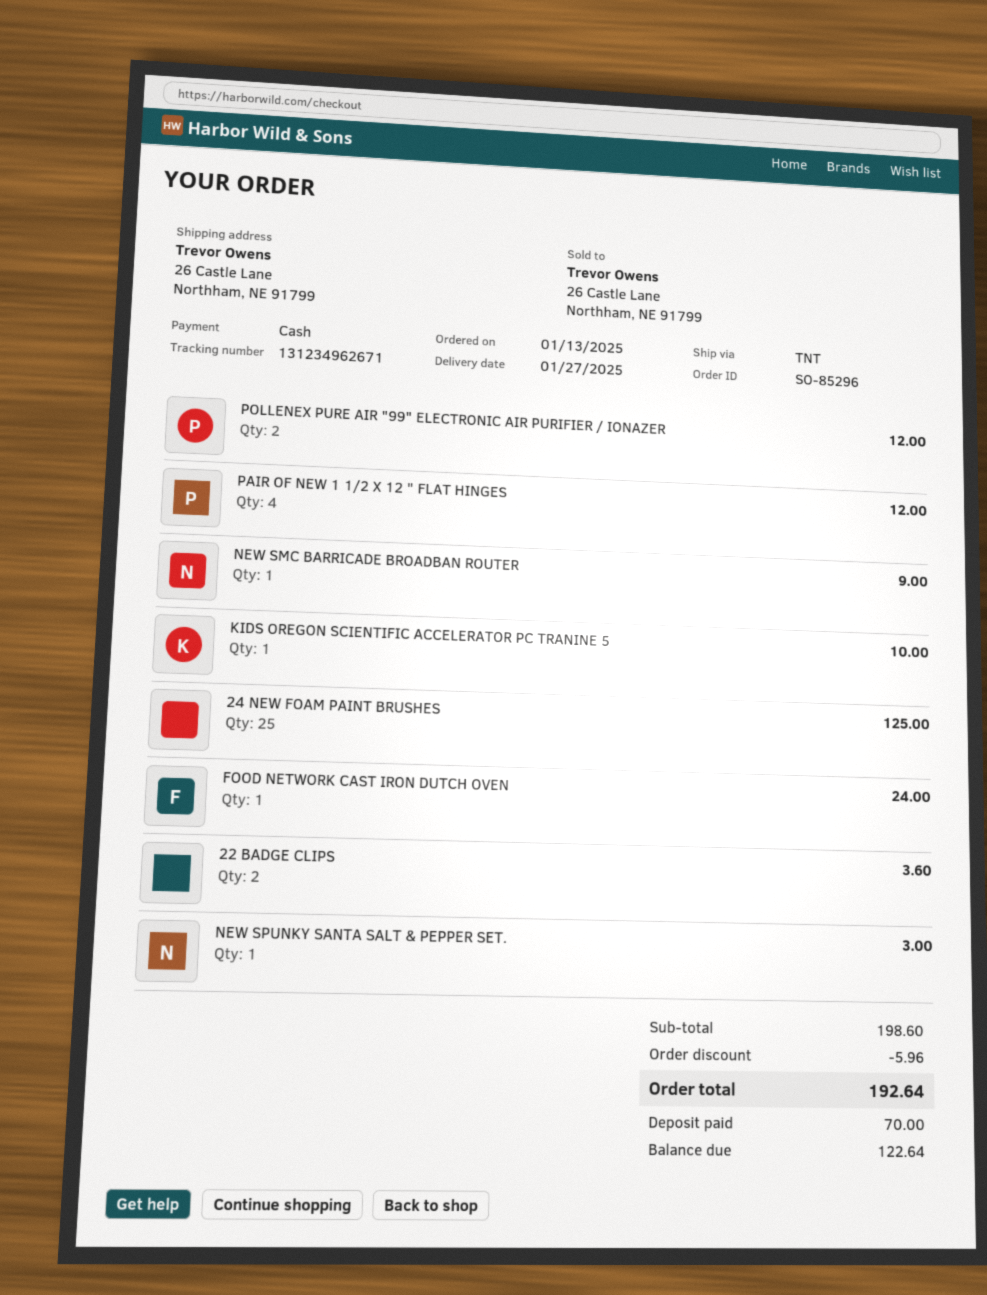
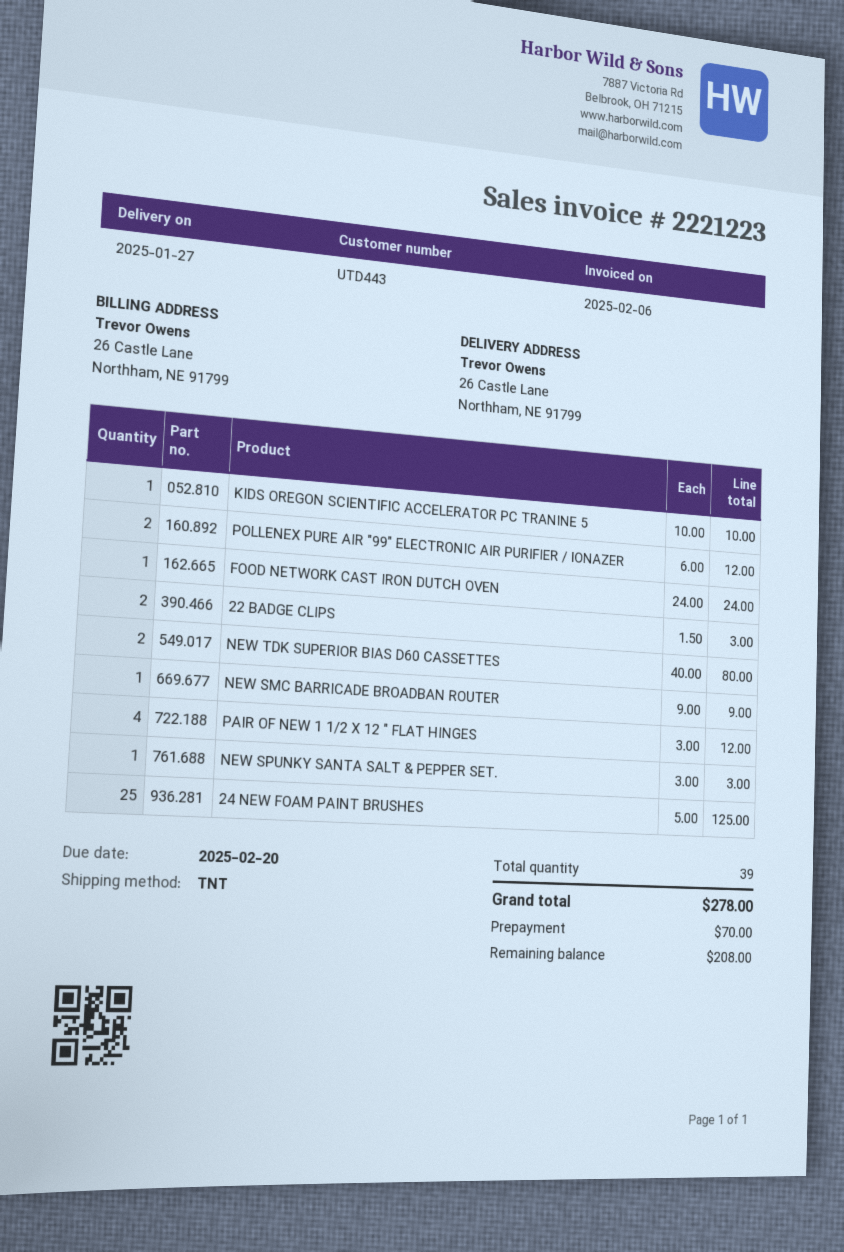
22 BADGE CLIPS: 2 for 3.60 -> 2 for 3.00
NEW TDK SUPERIOR BIAS D60 CASSETTES: none -> 2 for 80.00
discount: 5.96 -> none
total: 192.64 -> 278.00
balance: 122.64 -> 208.00

